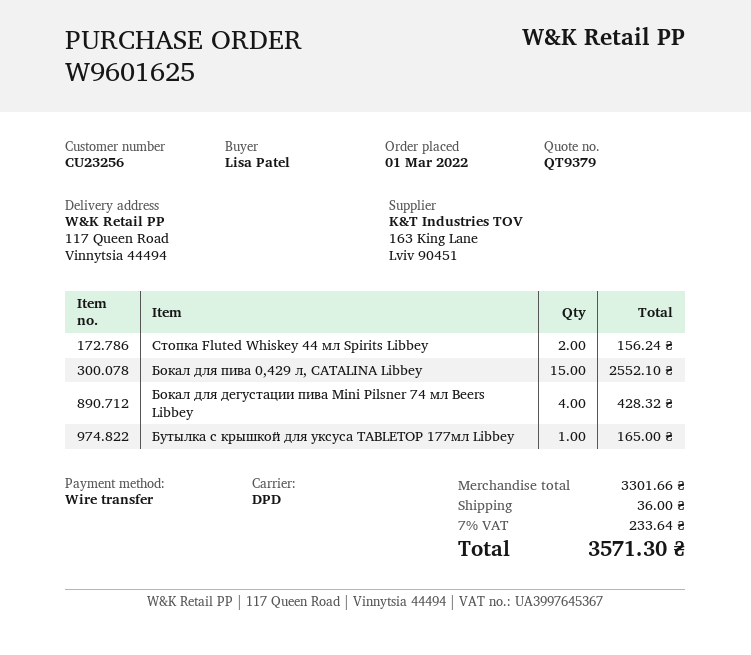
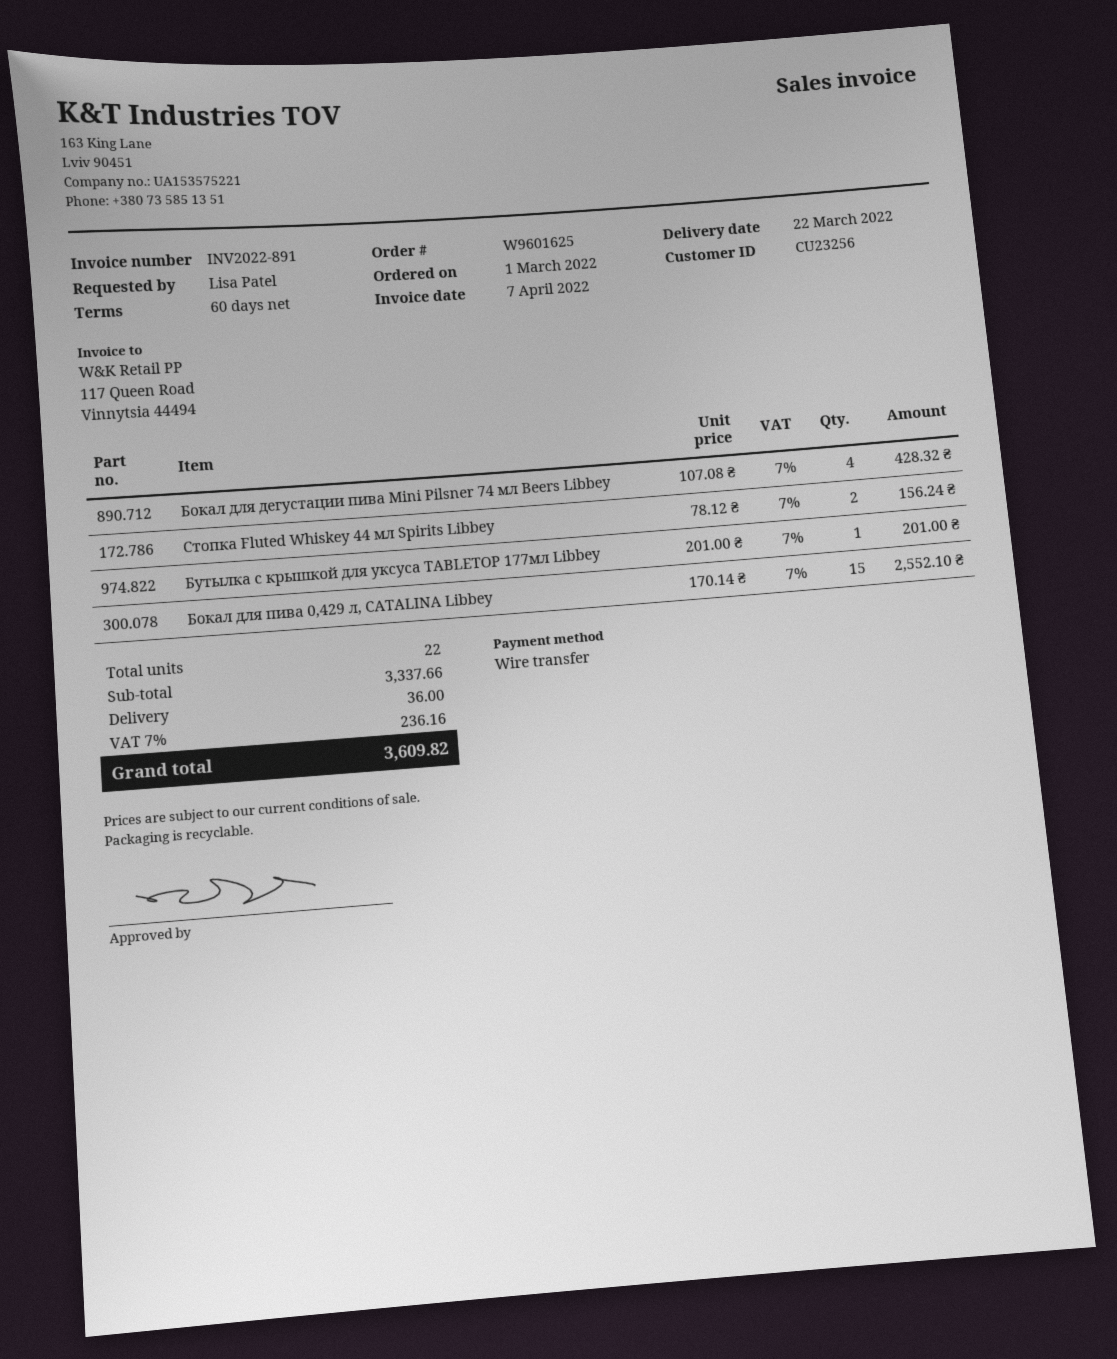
Бутылка с крышкой для уксуса TABLETOP 177мл Libbey: 1 for 165.00 -> 1 for 201.00
subtotal: 3301.66 -> 3337.66
tax: 7% = 233.64 -> 7% = 236.16
total: 3571.30 -> 3609.82

